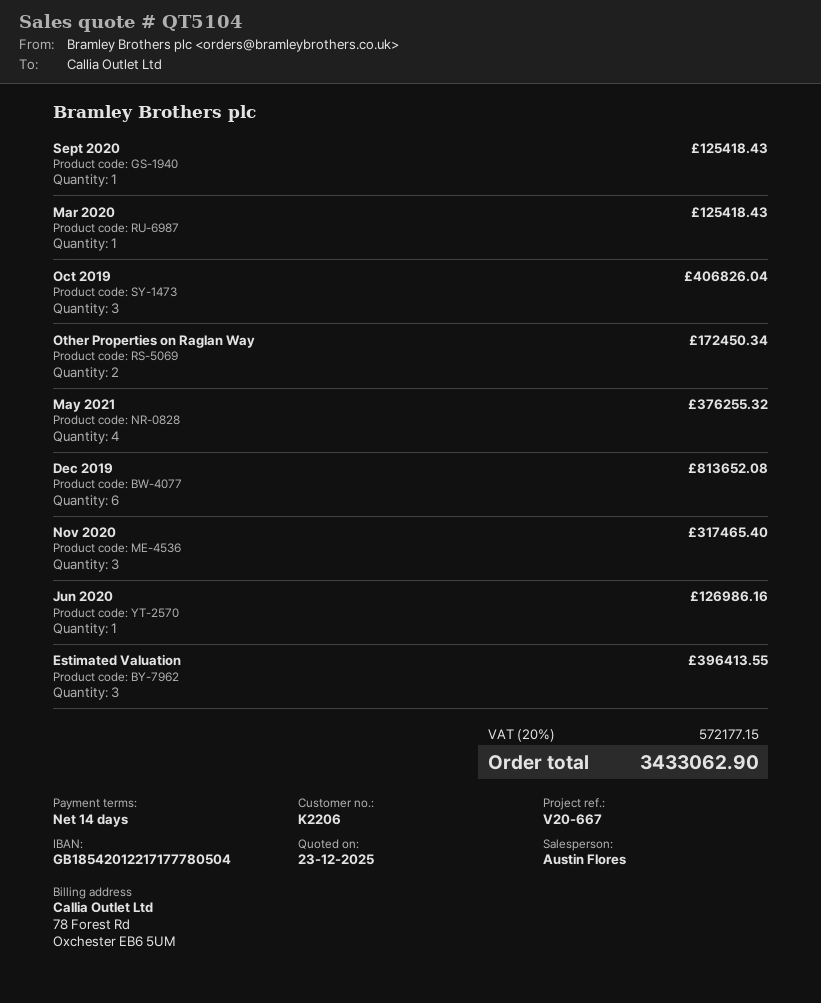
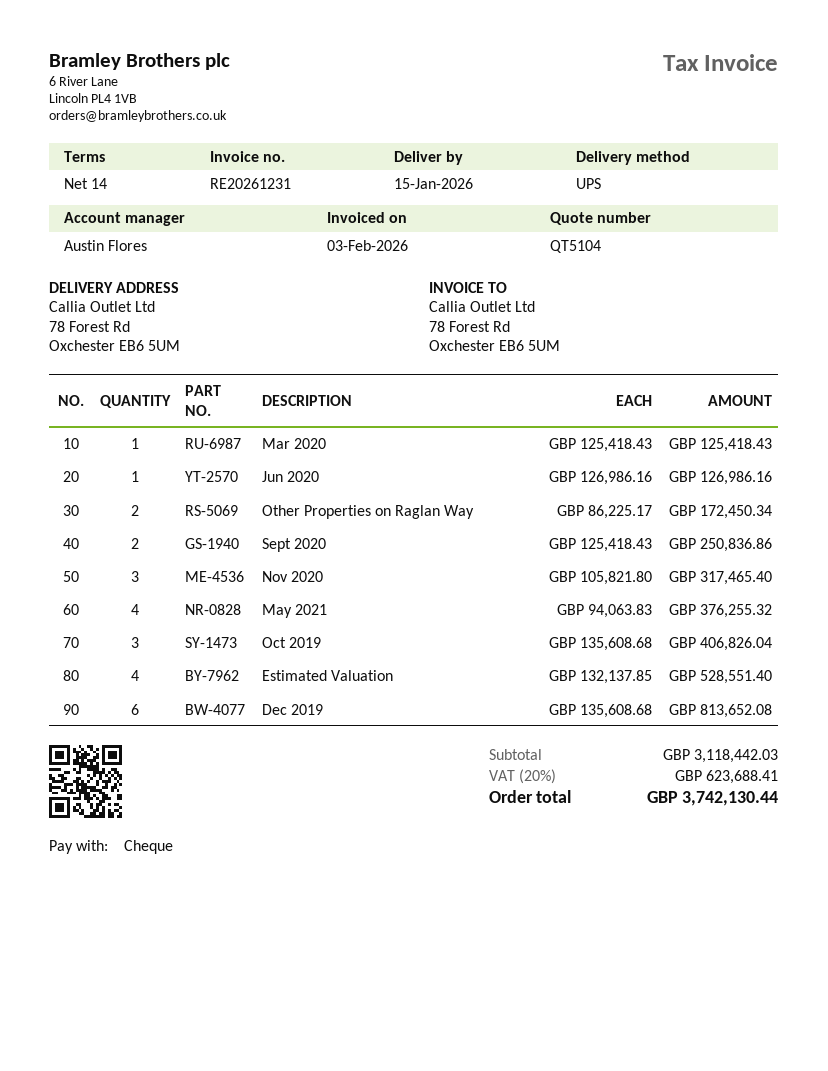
Sept 2020: 1 for 125418.43 -> 2 for 250836.86
Estimated Valuation: 3 for 396413.55 -> 4 for 528551.40
tax: 20% = 572177.15 -> 20% = 623688.41
total: 3433062.90 -> 3742130.44

